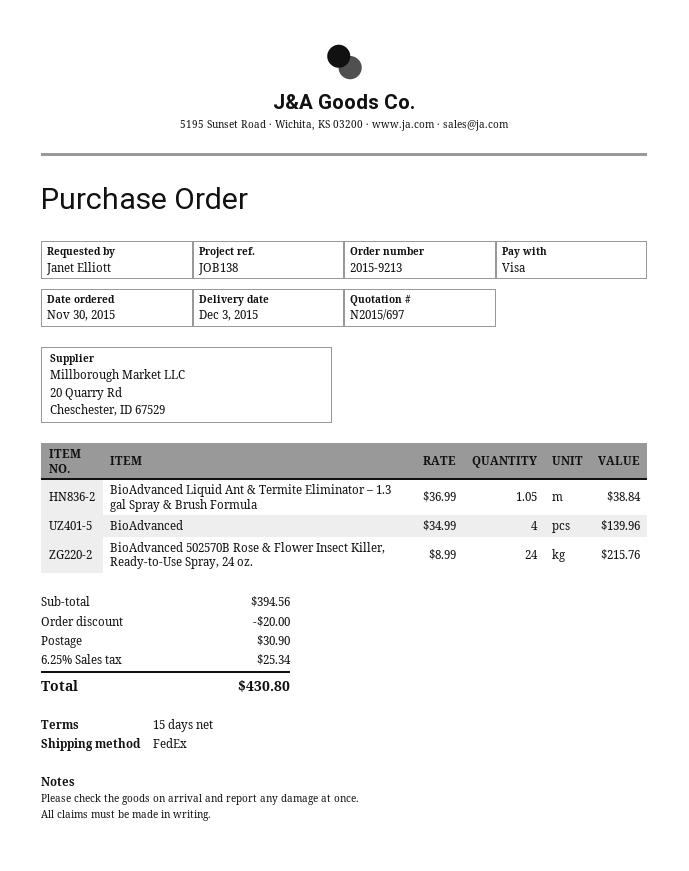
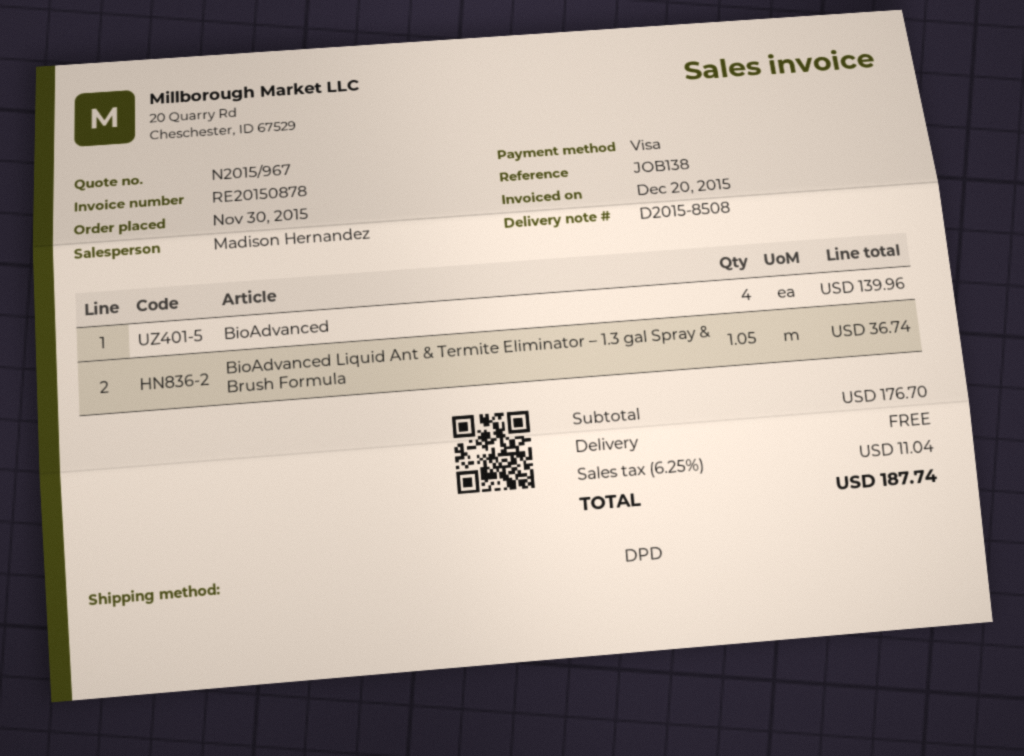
quote number: N2015/697 -> N2015/967
shipping method: FedEx -> DPD
BioAdvanced Liquid Ant & Termite Eliminator – 1.3 gal Spray & Brush Formula: 1.05 for 38.84 -> 1.05 for 36.74
BioAdvanced 502570B Rose & Flower Insect Killer, Ready-to-Use Spray, 24 oz.: 24 for 215.76 -> none
subtotal: 394.56 -> 176.70
discount: 20.00 -> none
shipping: 30.90 -> 0.00
tax: 6.25% = 25.34 -> 6.25% = 11.04
total: 430.80 -> 187.74

